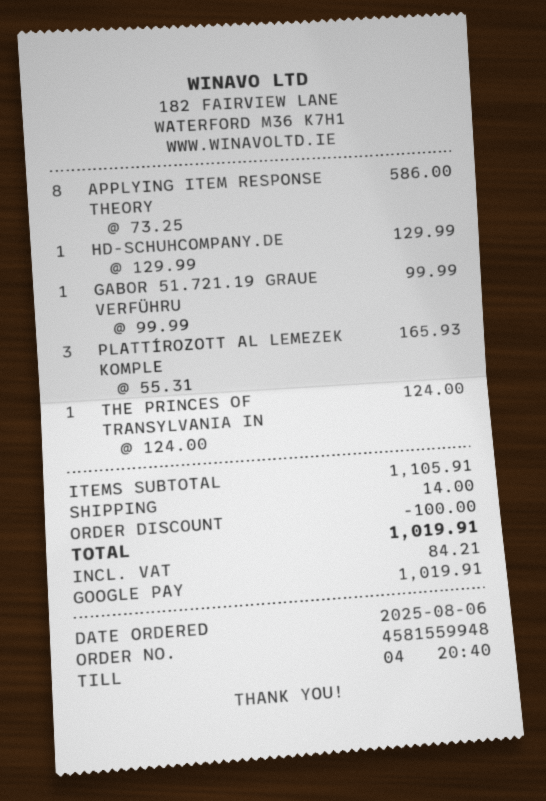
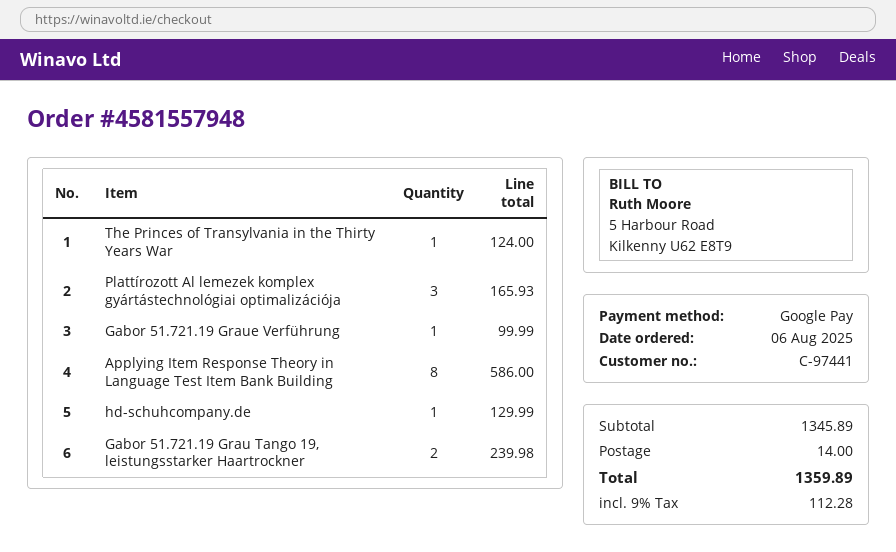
order number: 4581559948 -> 4581557948
Gabor 51.721.19 Grau Tango 19, leistungsstarker Haartrockner: none -> 2 for 239.98
subtotal: 1105.91 -> 1345.89
discount: 100.00 -> none
tax: 84.21 -> 112.28
total: 1019.91 -> 1359.89

